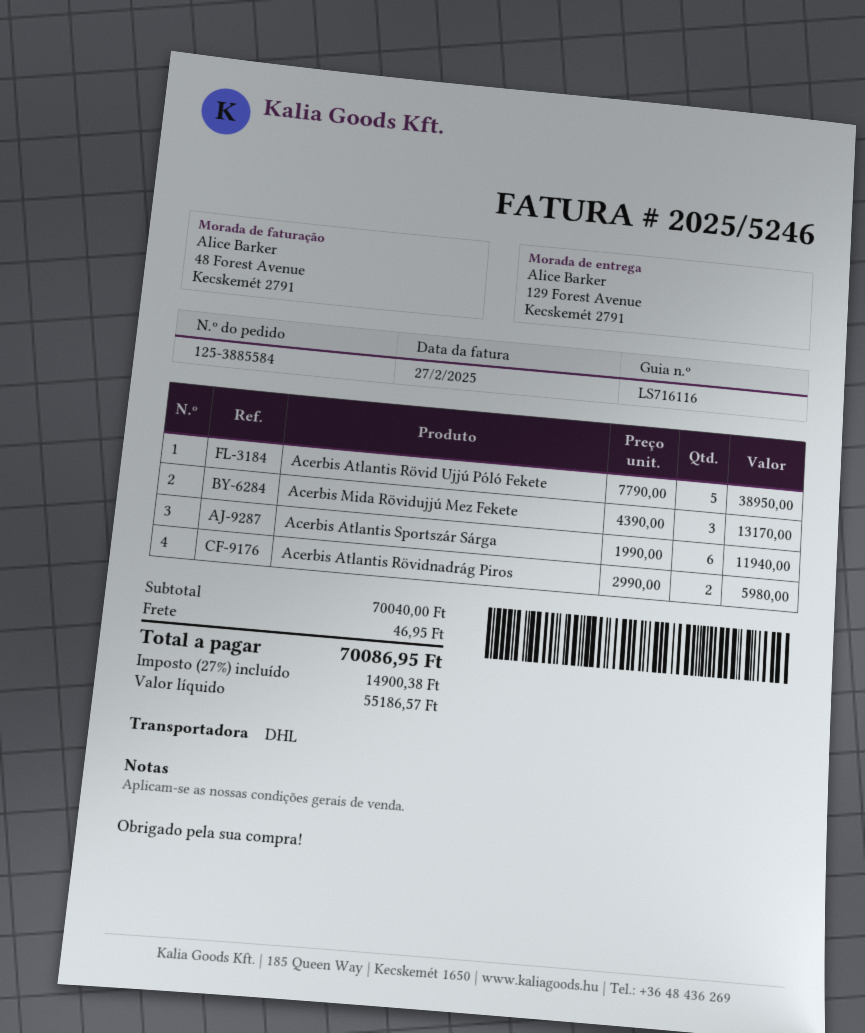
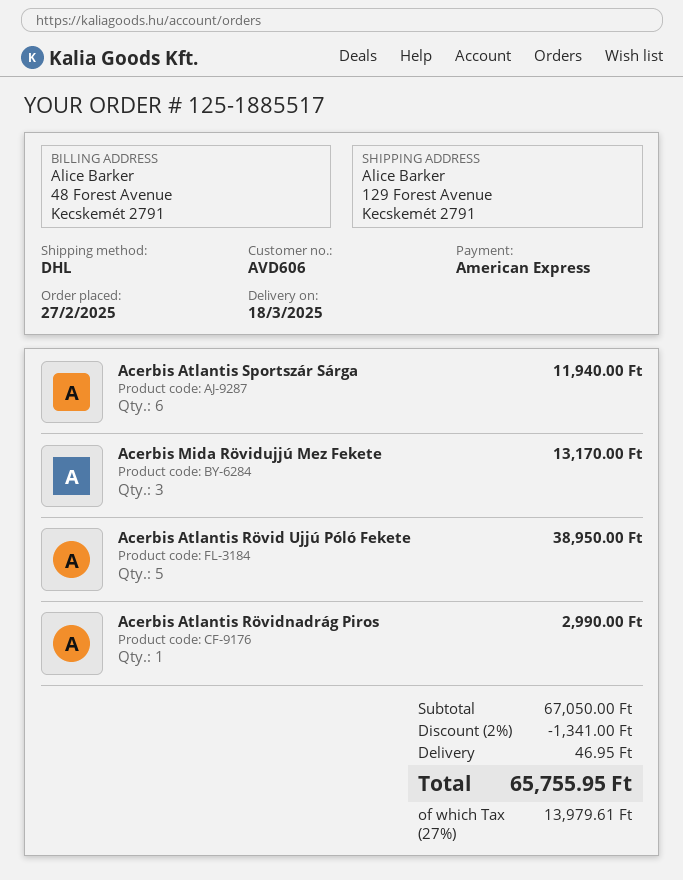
order number: 125-3885584 -> 125-1885517
Acerbis Atlantis Rövidnadrág Piros: 2 for 5980.00 -> 1 for 2990.00
subtotal: 70040.00 -> 67050.00
discount: none -> 2% = 1341.00
tax: 27% = 14900.38 -> 27% = 13979.61
total: 70086.95 -> 65755.95

